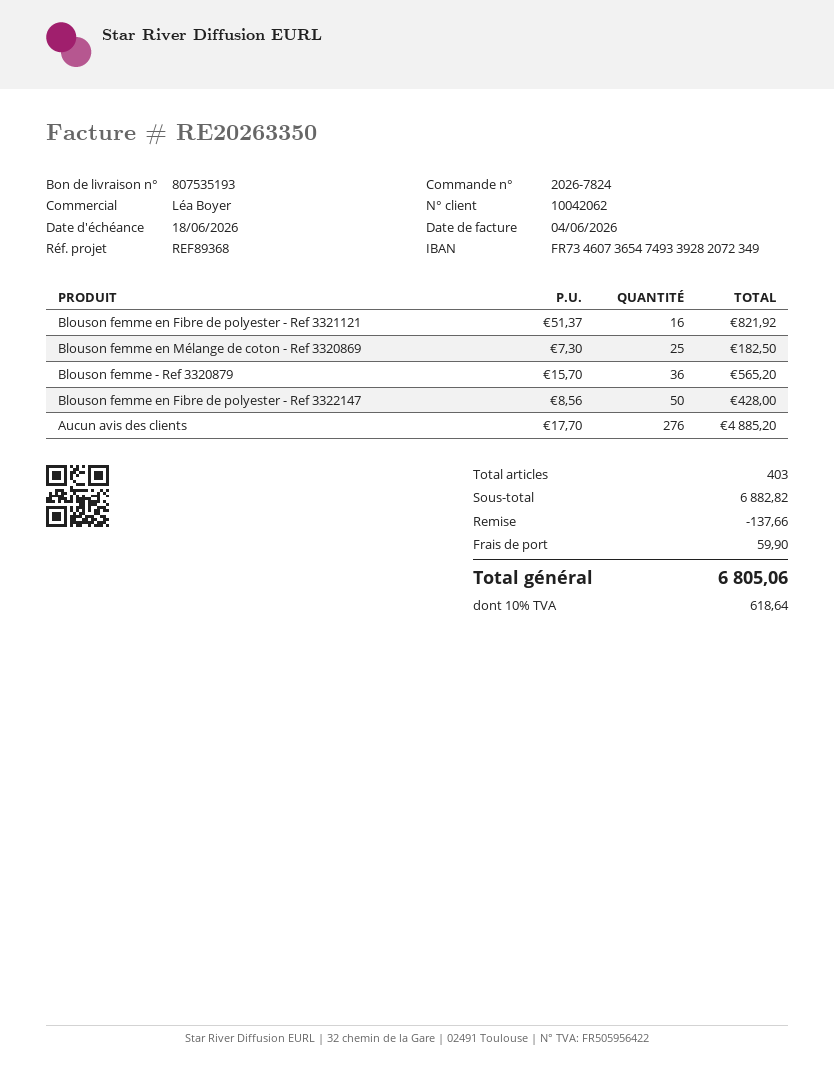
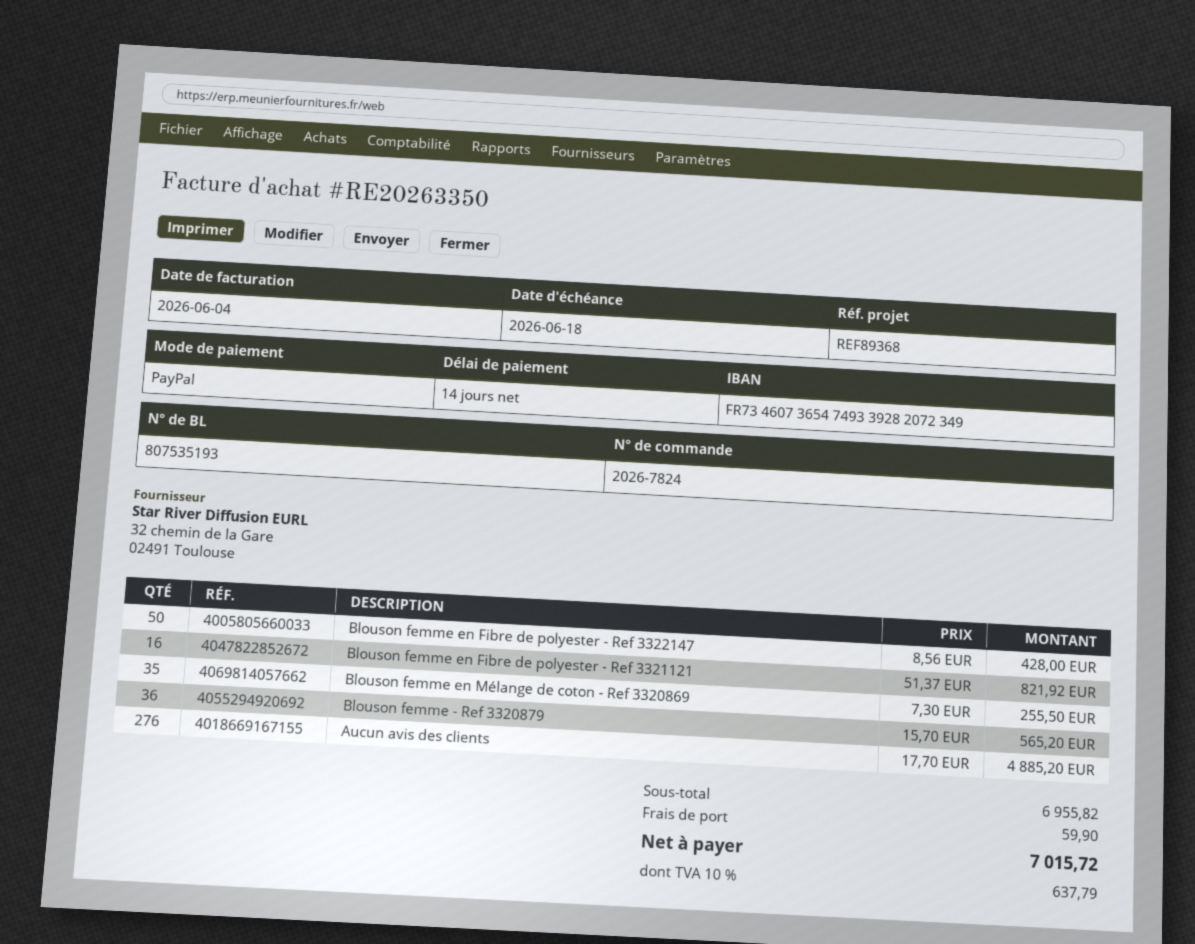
Blouson femme en Mélange de coton - Ref 3320869: 25 x 7.30 = 182.50 -> 35 x 7.30 = 255.50
subtotal: 6882.82 -> 6955.82
discount: 137.66 -> none
tax: 10% = 618.64 -> 10% = 637.79
total: 6805.06 -> 7015.72

